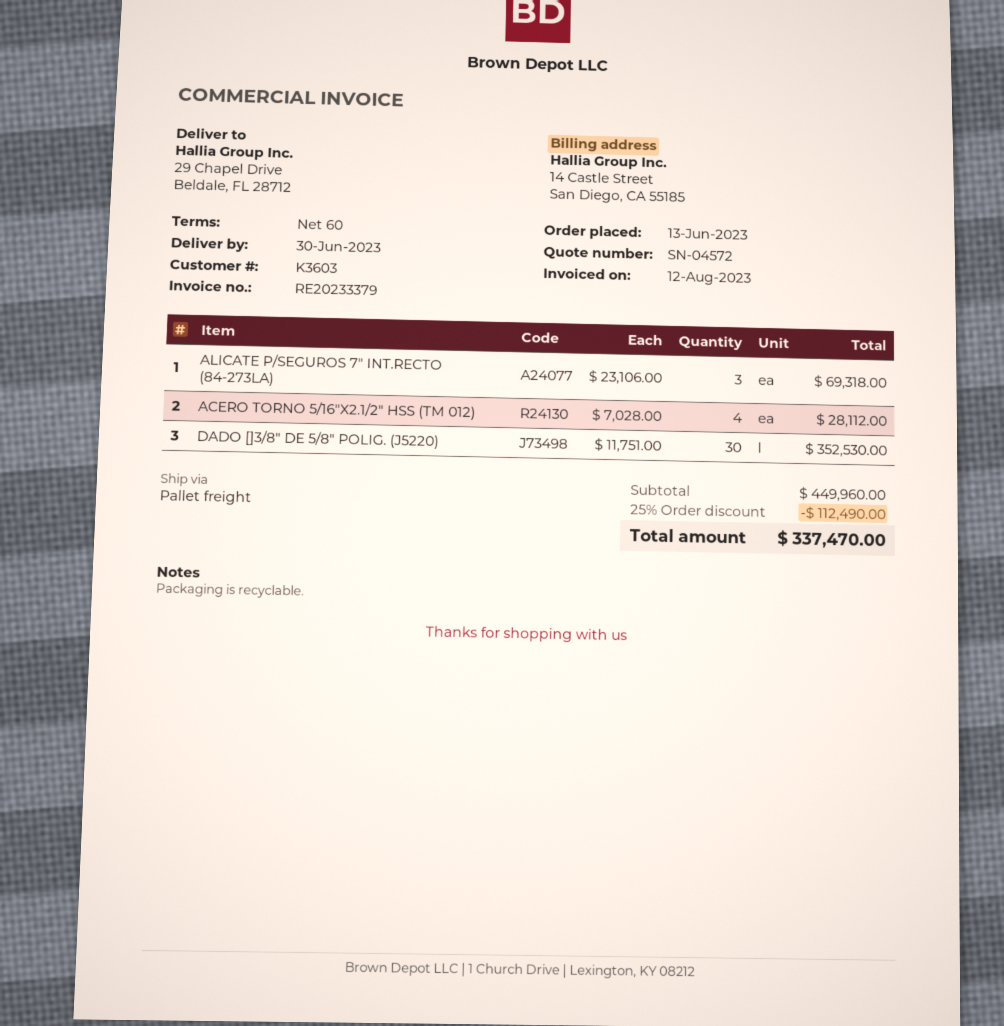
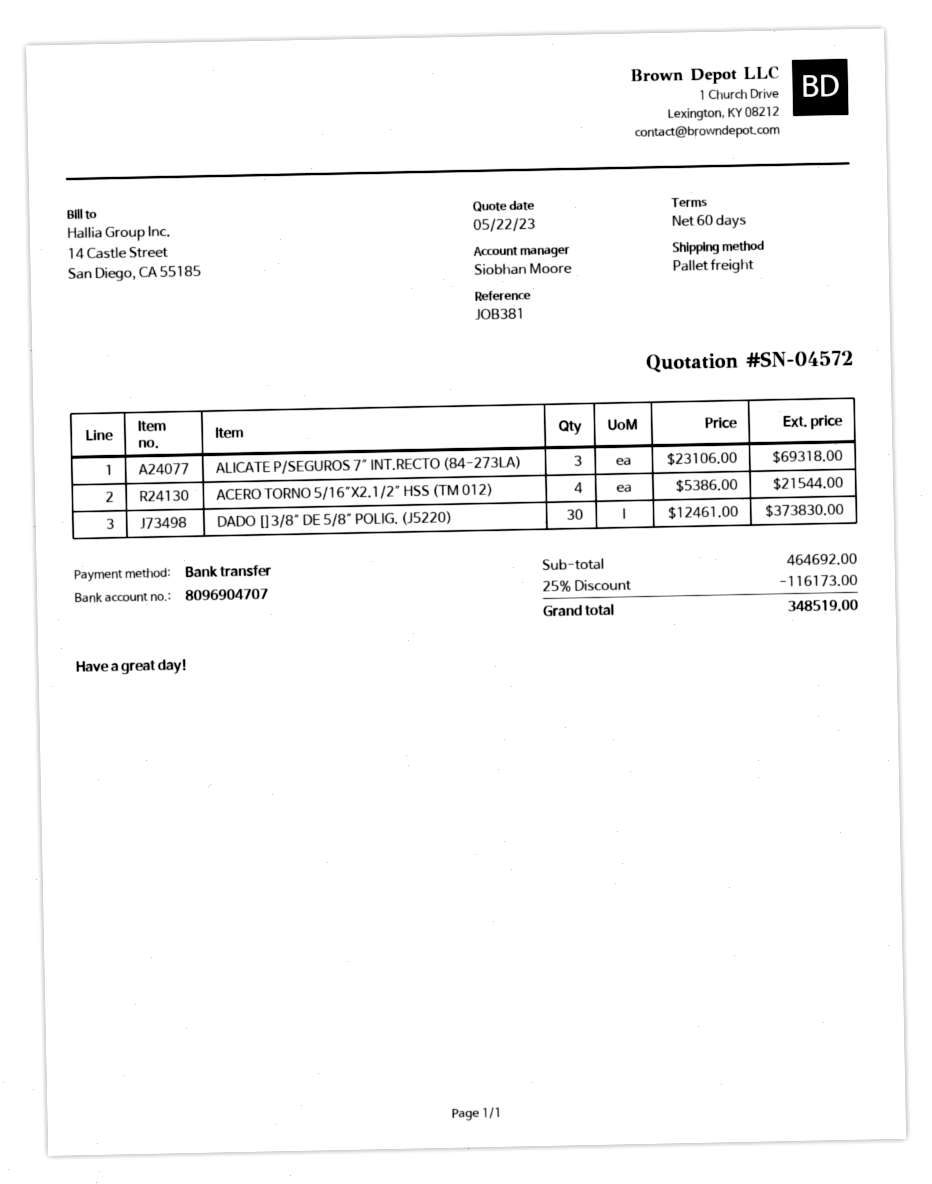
ACERO TORNO 5/16″X2.1/2″ HSS (TM 012): 4 x 7028.00 = 28112.00 -> 4 x 5386.00 = 21544.00
DADO []3/8″ DE 5/8″ POLIG. (J5220): 30 x 11751.00 = 352530.00 -> 30 x 12461.00 = 373830.00
subtotal: 449960.00 -> 464692.00
discount: 25% = 112490.00 -> 25% = 116173.00
total: 337470.00 -> 348519.00

